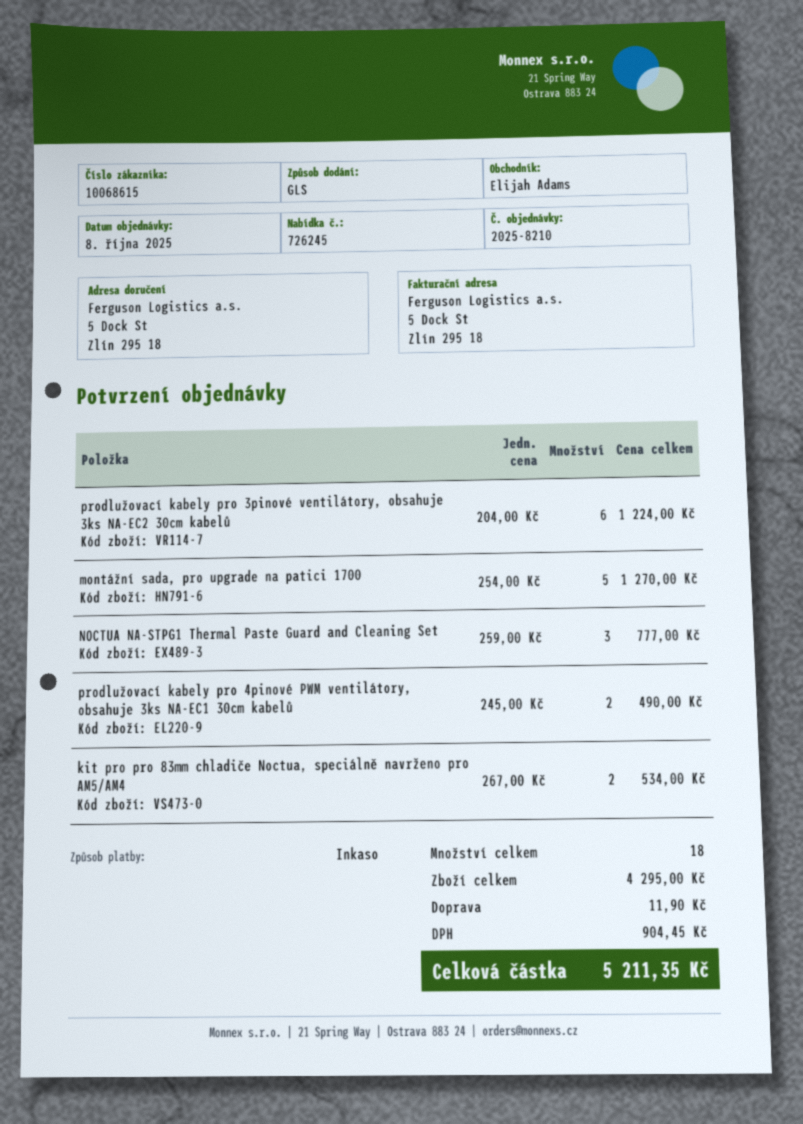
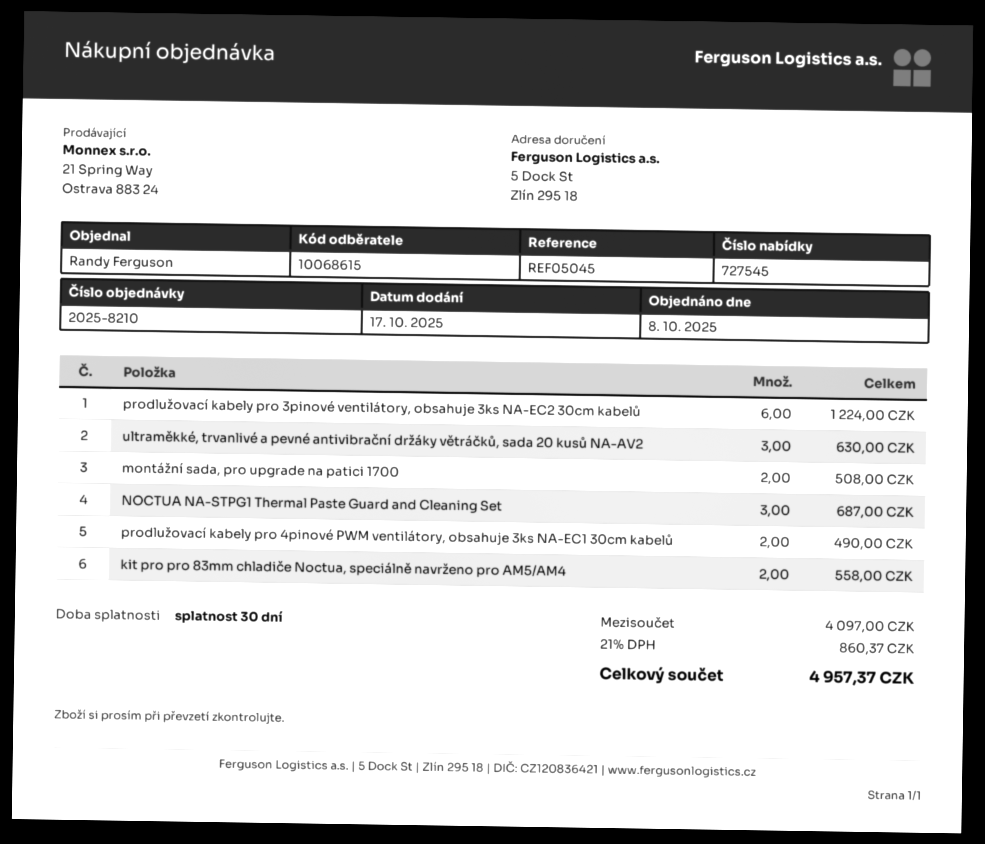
quote number: 726245 -> 727545
montážní sada, pro upgrade na patici 1700: 5 for 1270.00 -> 2 for 508.00
NOCTUA NA-STPG1 Thermal Paste Guard and Cleaning Set: 3 for 777.00 -> 3 for 687.00
kit pro pro 83mm chladiče Noctua, speciálně navrženo pro AM5/AM4: 2 for 534.00 -> 2 for 558.00
ultraměkké, trvanlivé a pevné antivibrační držáky větráčků, sada 20 kusů NA-AV2: none -> 3 for 630.00
subtotal: 4295.00 -> 4097.00
shipping: 11.90 -> none
tax: 904.45 -> 860.37
total: 5211.35 -> 4957.37

